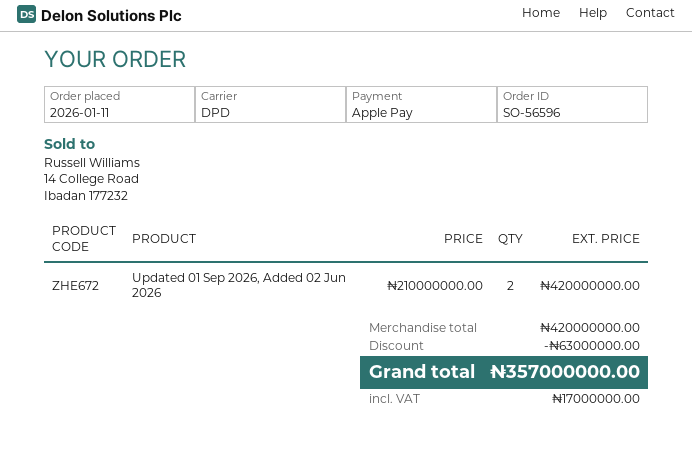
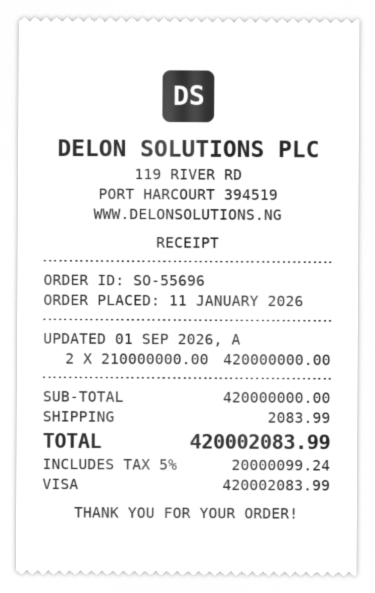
order number: SO-56596 -> SO-55696
payment method: Apple Pay -> Visa
discount: 63000000.00 -> none
shipping: none -> 2083.99
tax: 17000000.00 -> 20000099.24
total: 357000000.00 -> 420002083.99

